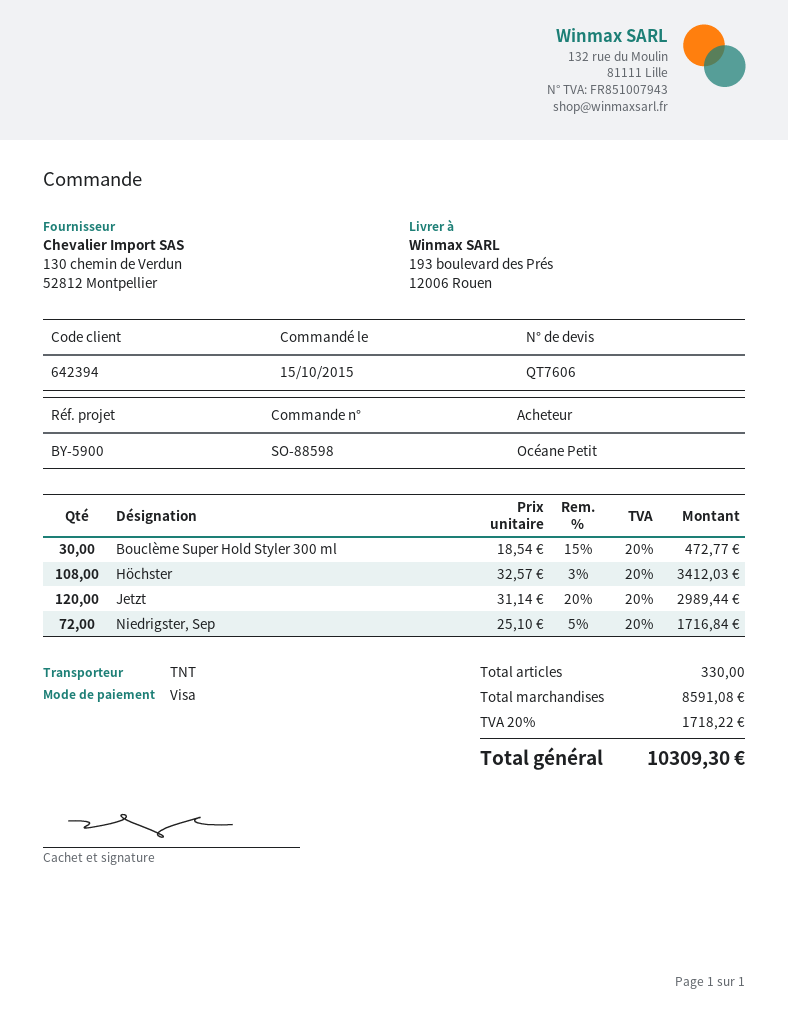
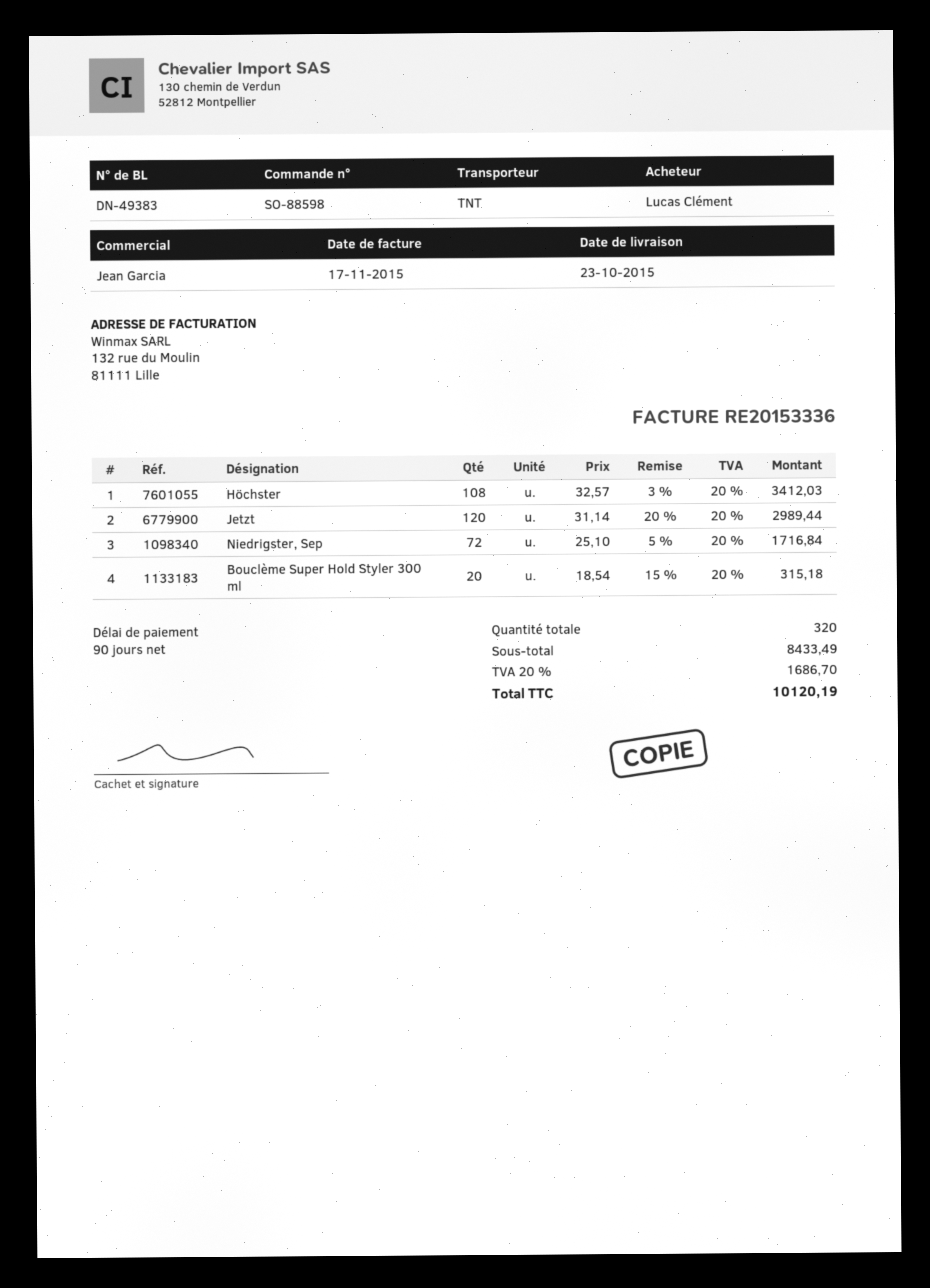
ordered by: Océane Petit -> Lucas Clément
Bouclème Super Hold Styler 300 ml: 30 x 18.54 - 15% = 472.77 -> 20 x 18.54 - 15% = 315.18
total quantity: 330 -> 320
subtotal: 8591.08 -> 8433.49
tax: 20% = 1718.22 -> 20% = 1686.70
total: 10309.30 -> 10120.19

